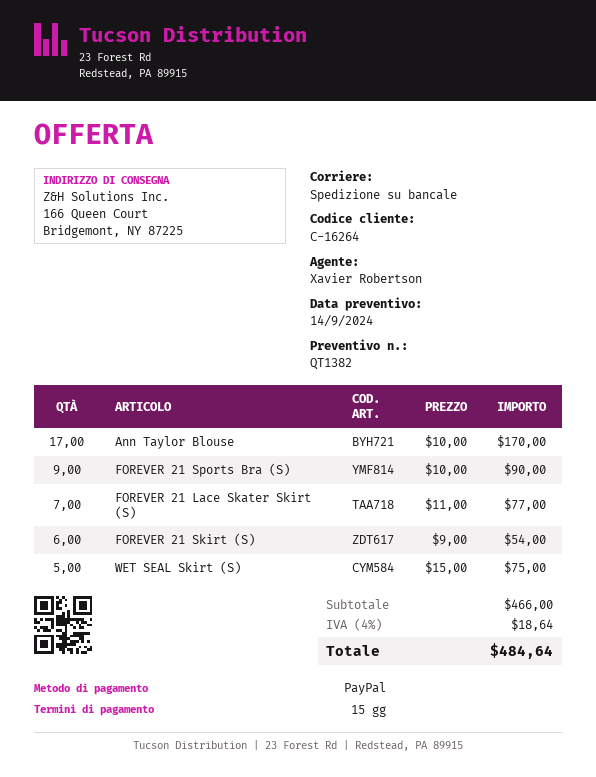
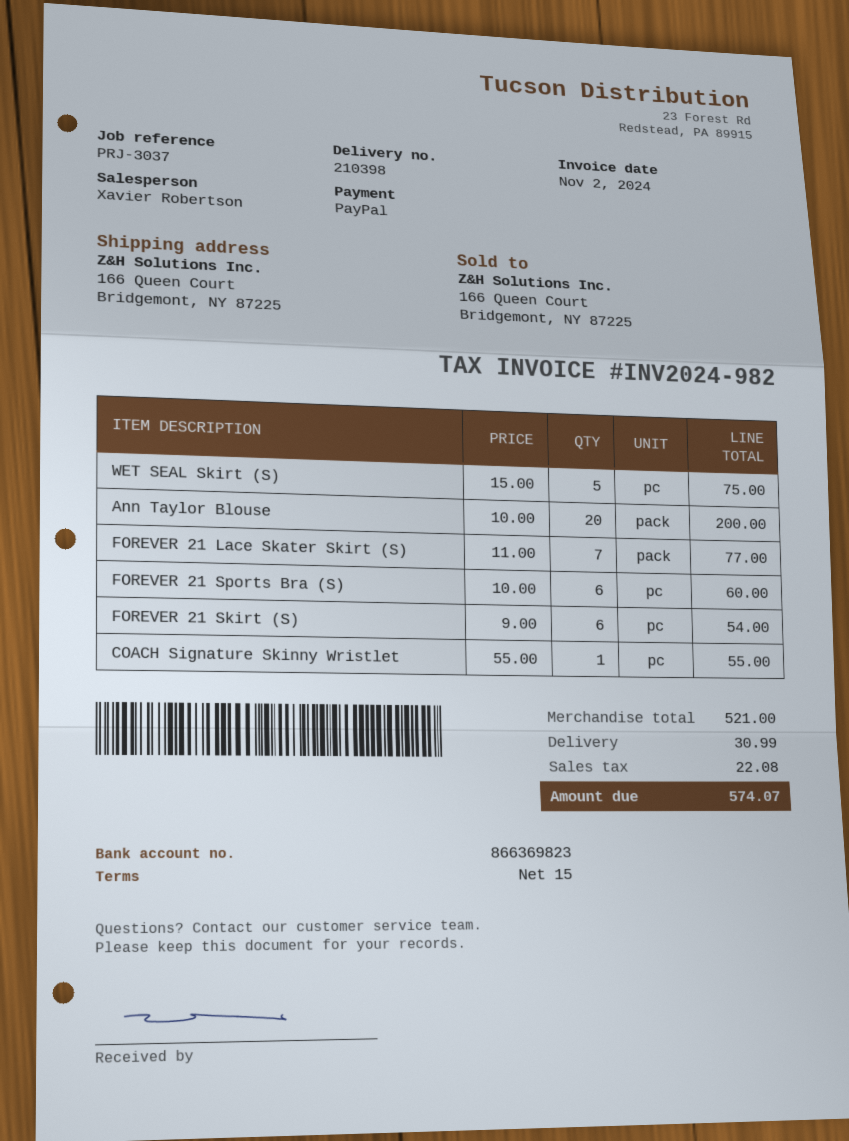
Ann Taylor Blouse: 17 x 10.00 = 170.00 -> 20 x 10.00 = 200.00
FOREVER 21 Sports Bra (S): 9 x 10.00 = 90.00 -> 6 x 10.00 = 60.00
COACH Signature Skinny Wristlet: none -> 1 x 55.00 = 55.00
subtotal: 466.00 -> 521.00
shipping: none -> 30.99
tax: 18.64 -> 22.08
total: 484.64 -> 574.07

